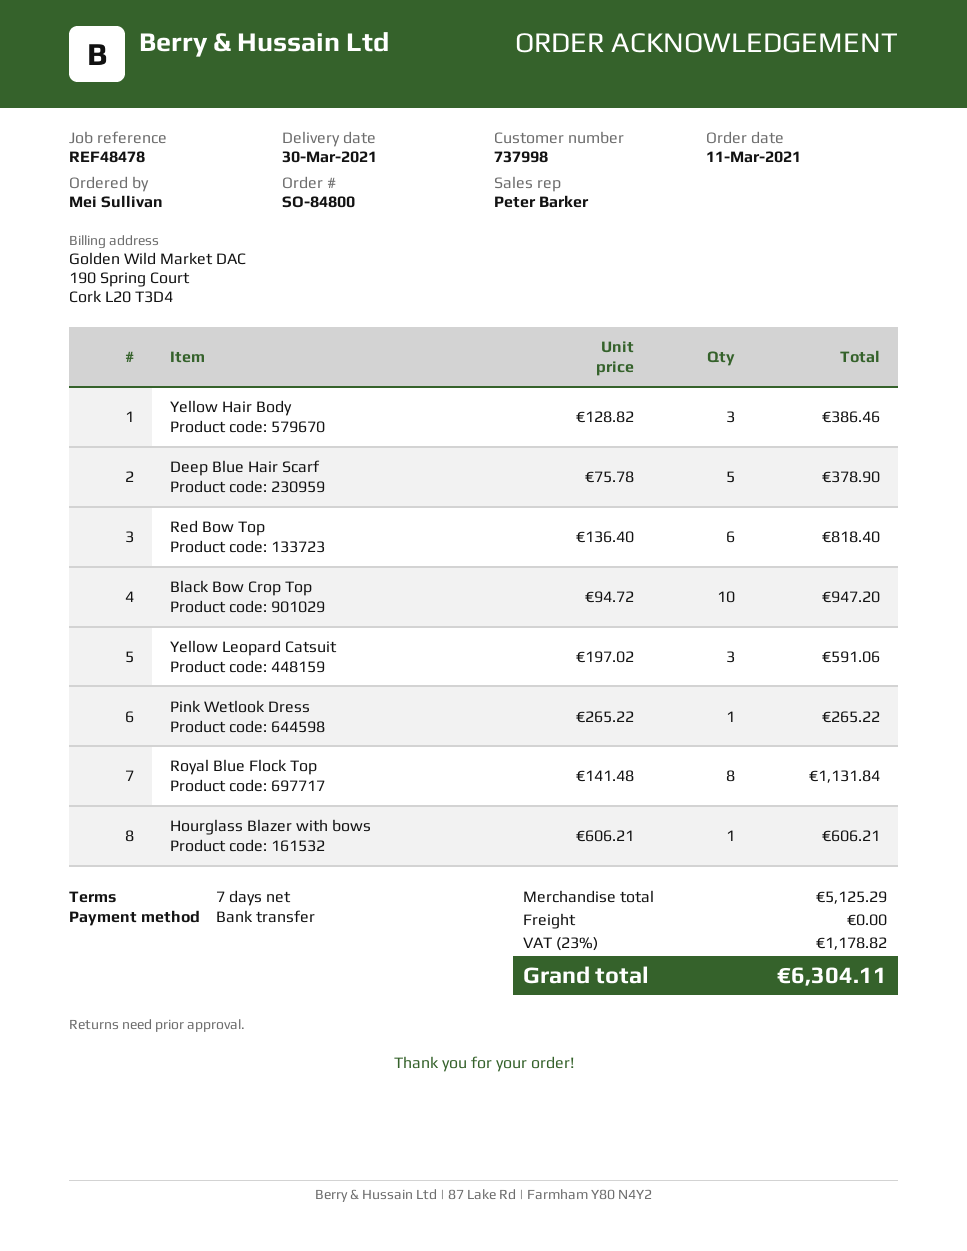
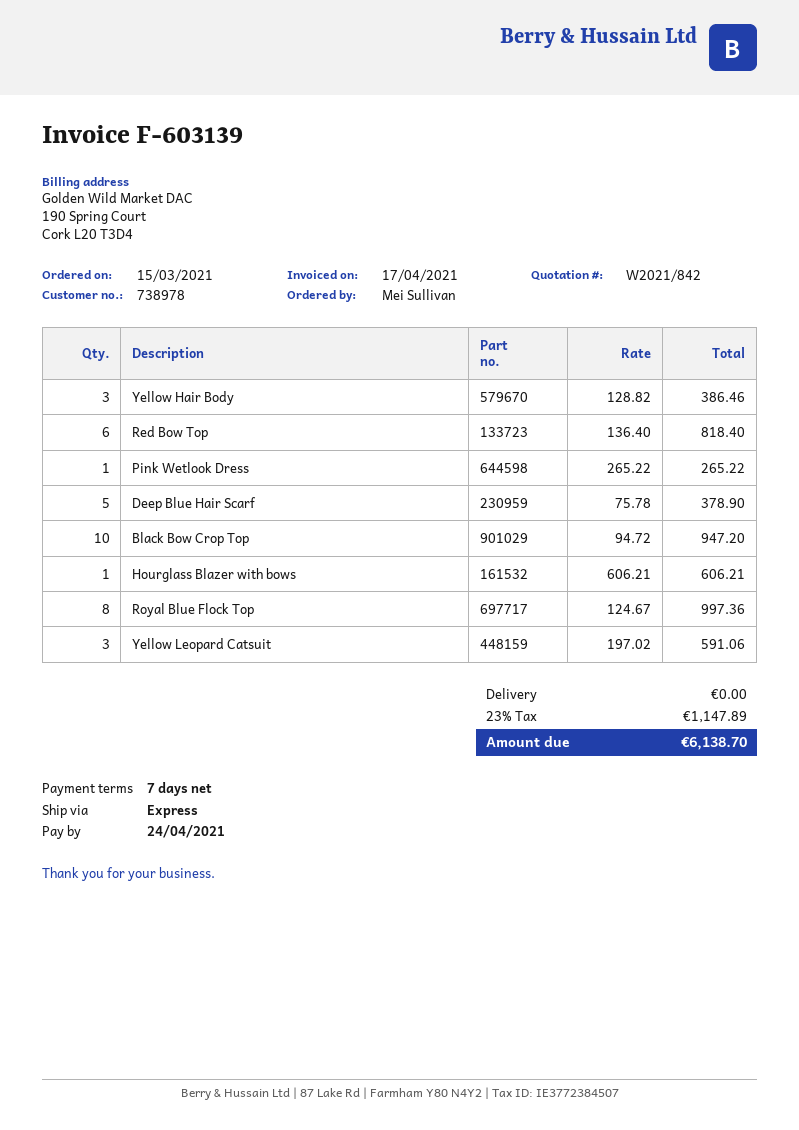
order date: 2021-03-11 -> 2021-03-15
customer number: 737998 -> 738978
Royal Blue Flock Top: 8 x 141.48 = 1131.84 -> 8 x 124.67 = 997.36
tax: 23% = 1178.82 -> 23% = 1147.89
total: 6304.11 -> 6138.70

